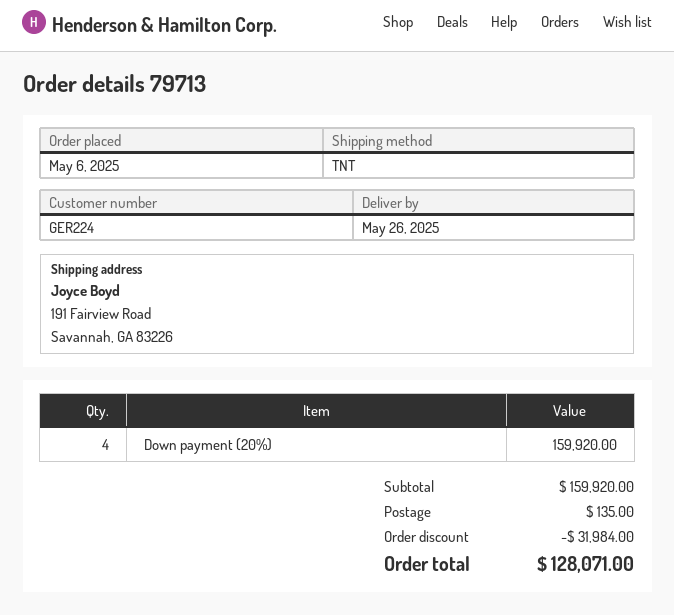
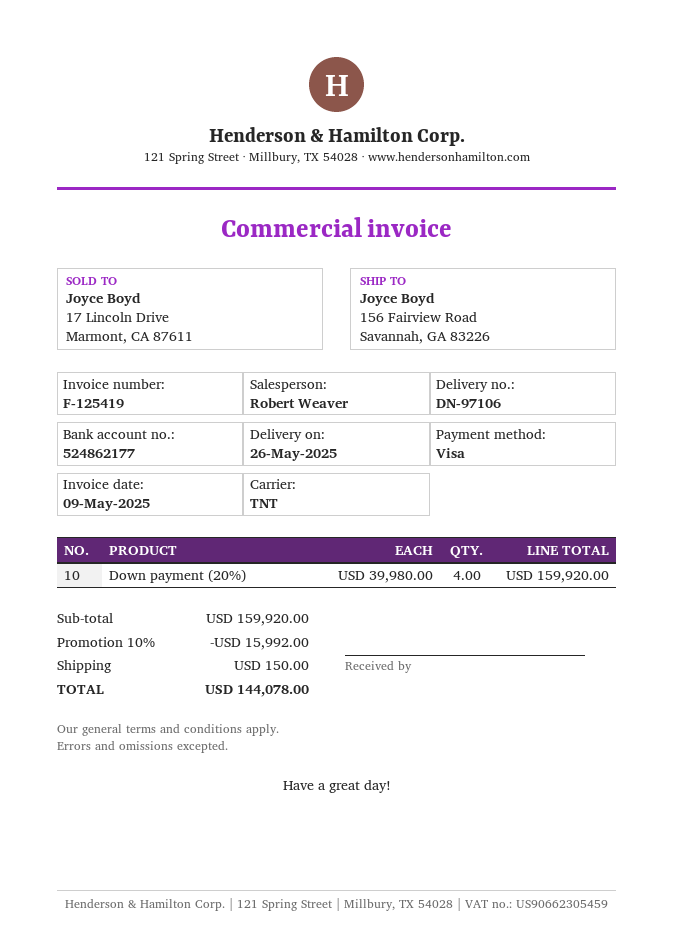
ship to: 191 Fairview Road, Savannah, GA 83226 -> 156 Fairview Road, Savannah, GA 83226
discount: 31984.00 -> 15992.00
shipping: 135.00 -> 150.00
total: 128071.00 -> 144078.00

